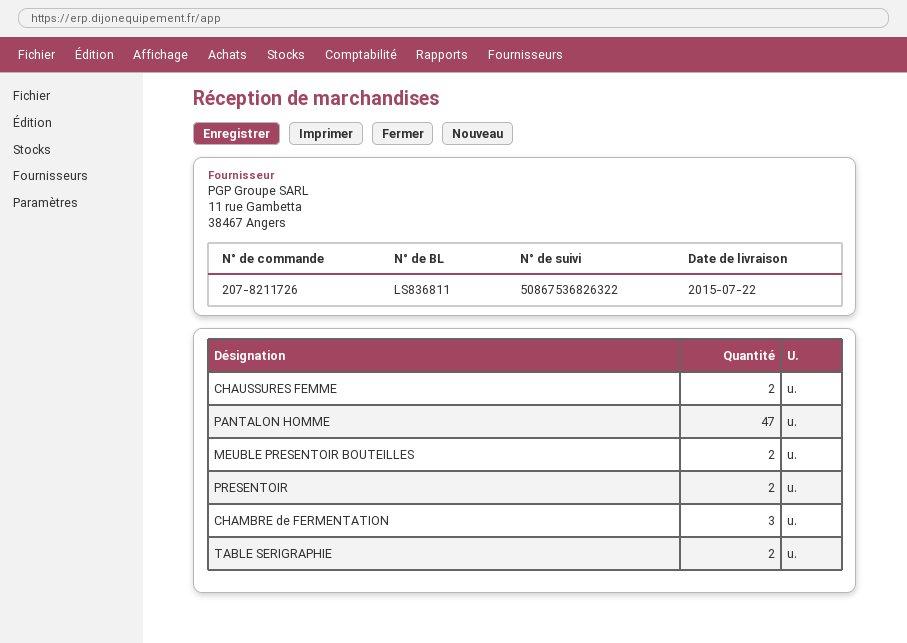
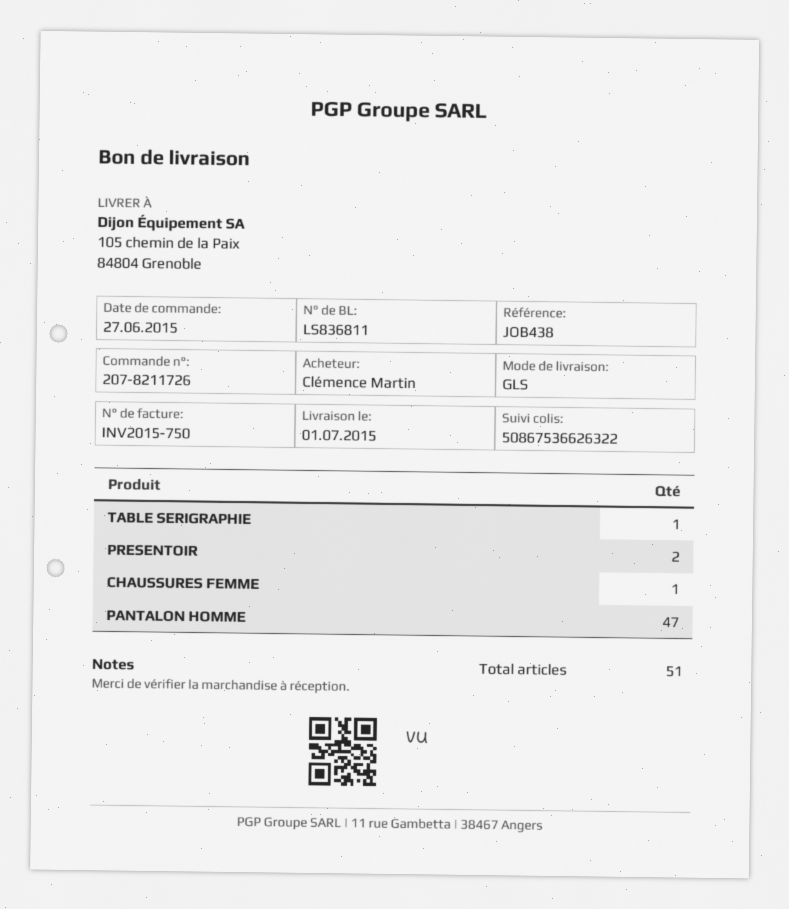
delivery date: 2015-07-22 -> 2015-07-01
tracking number: 50867536826322 -> 50867536626322
CHAUSSURES FEMME: 2 -> 1
MEUBLE PRESENTOIR BOUTEILLES: 2 -> none
CHAMBRE de FERMENTATION: 3 -> none
TABLE SERIGRAPHIE: 2 -> 1

